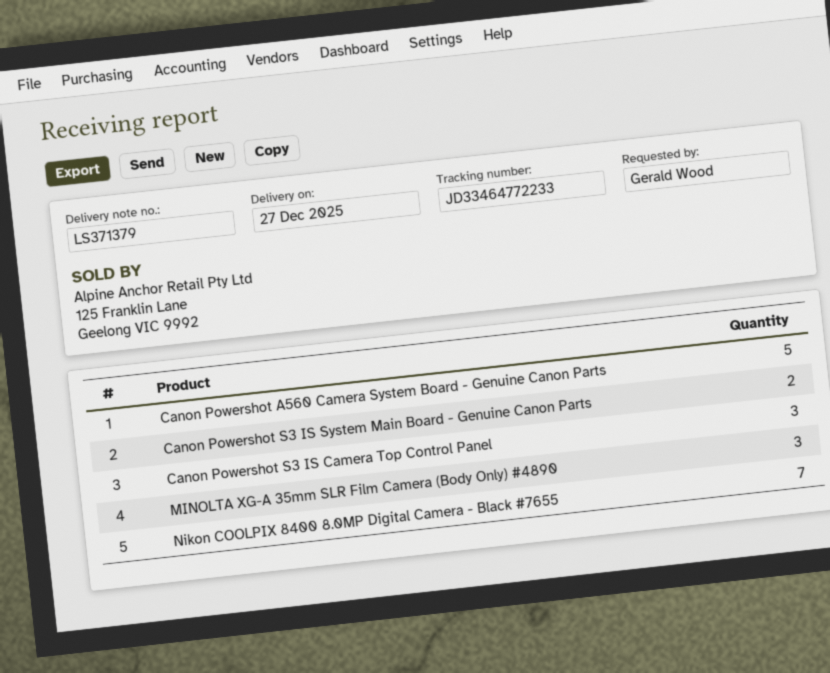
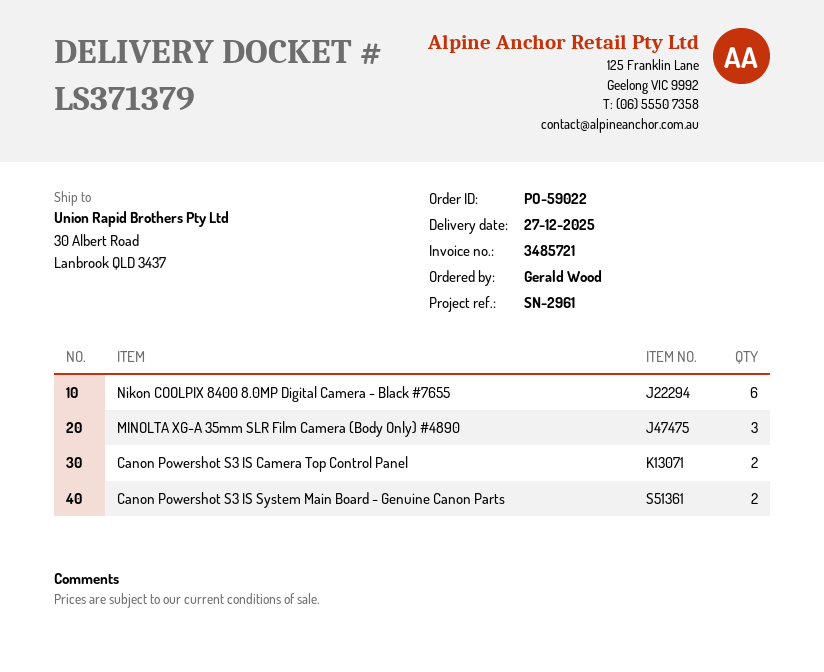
Canon Powershot A560 Camera System Board - Genuine Canon Parts: 5 -> none
Canon Powershot S3 IS Camera Top Control Panel: 3 -> 2
Nikon COOLPIX 8400 8.0MP Digital Camera - Black #7655: 7 -> 6

